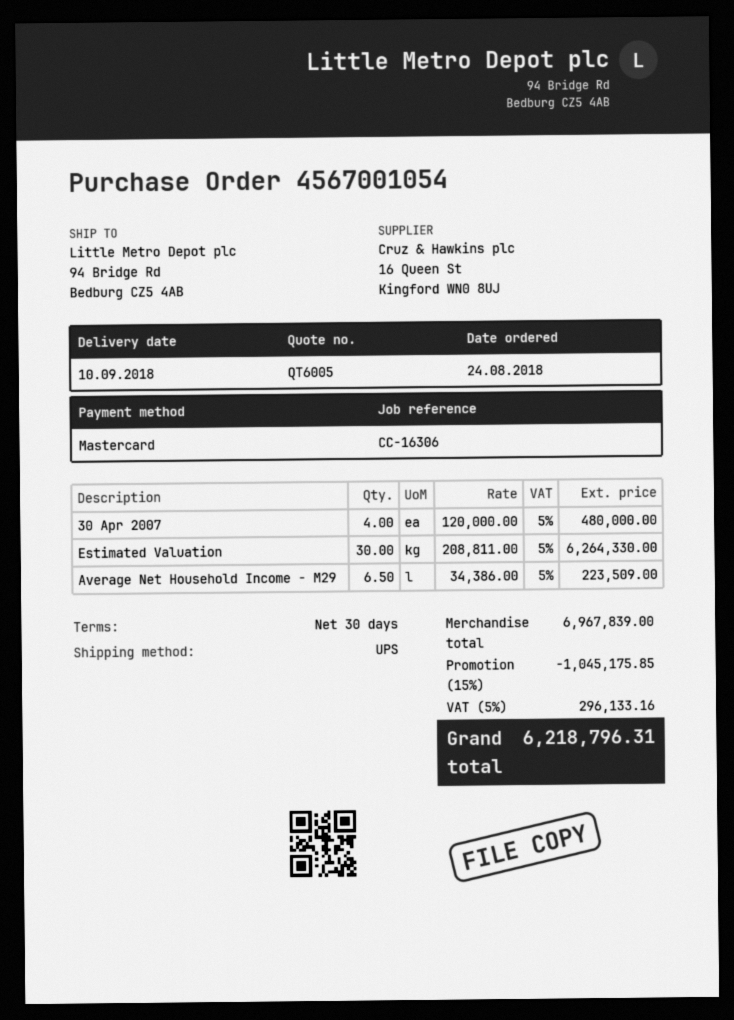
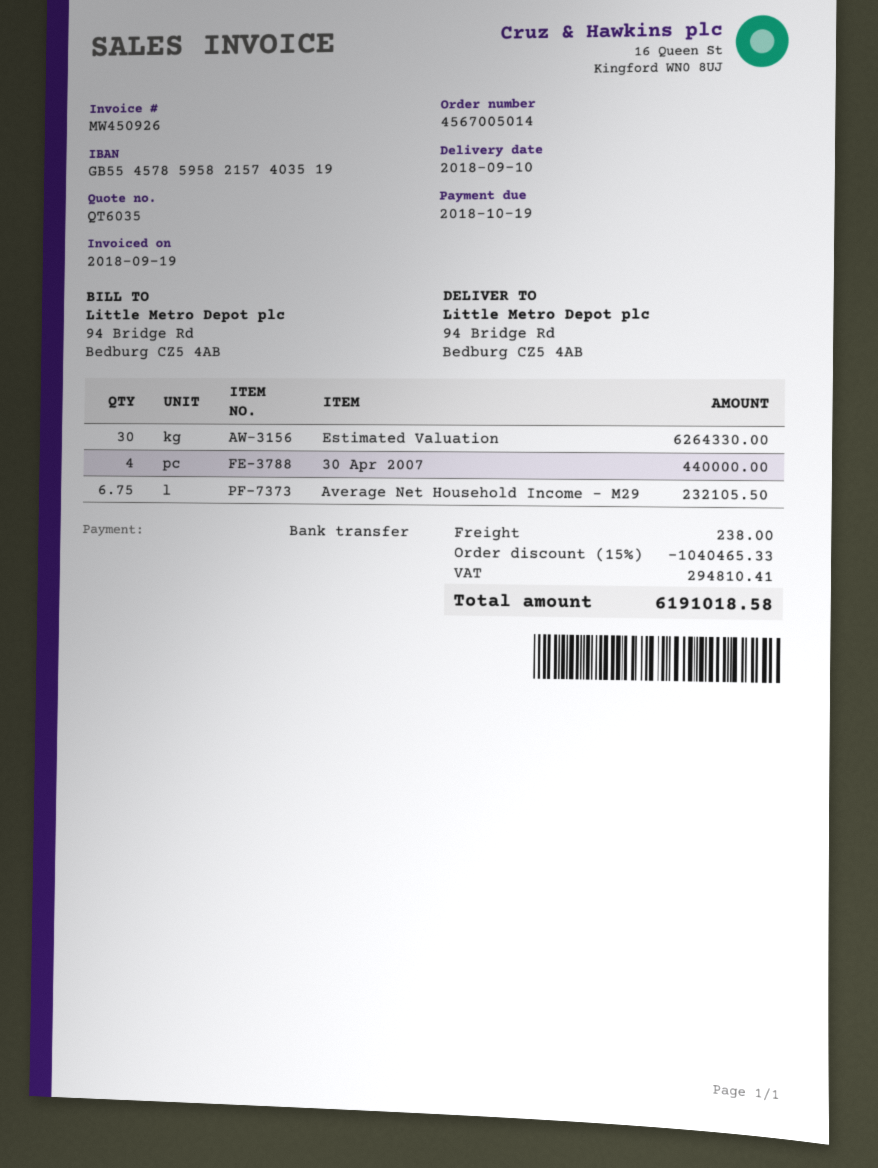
quote number: QT6005 -> QT6035
order number: 4567001054 -> 4567005014
payment method: Mastercard -> bank transfer
30 Apr 2007: 4 for 480000.00 -> 4 for 440000.00
Average Net Household Income - M29: 6.5 for 223509.00 -> 6.75 for 232105.50
discount: 15% = 1045175.85 -> 15% = 1040465.33
shipping: none -> 238.00
tax: 296133.16 -> 294810.41
total: 6218796.31 -> 6191018.58

